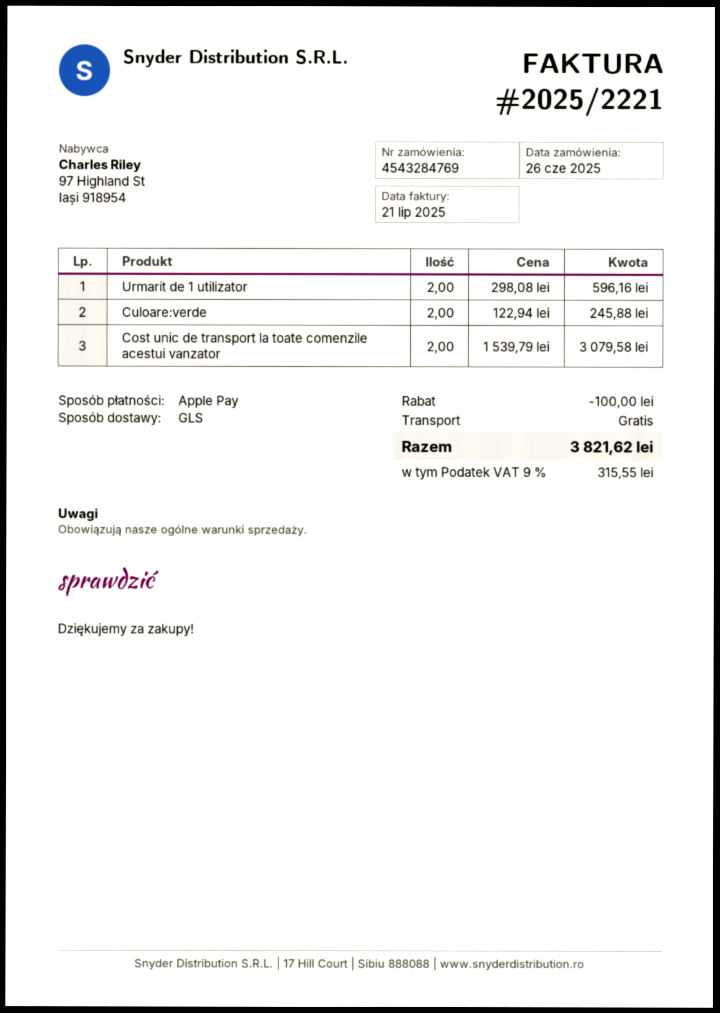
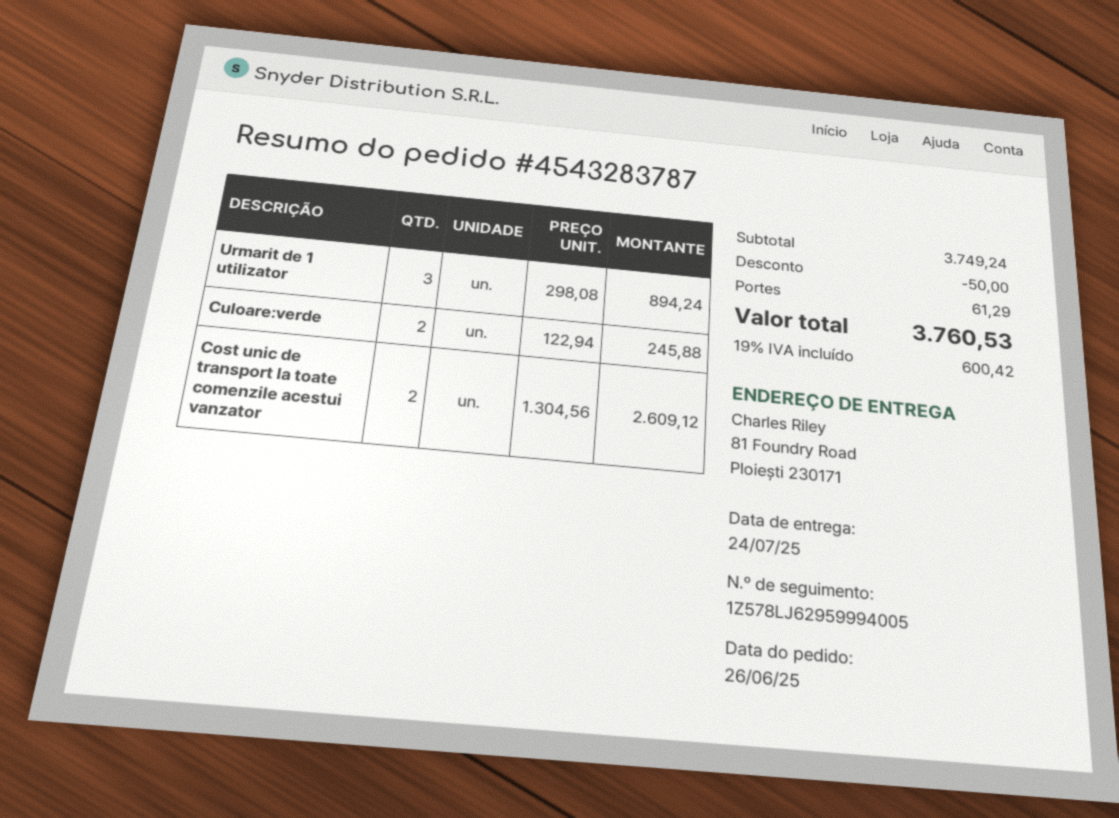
order number: 4543284769 -> 4543283787
Urmarit de 1 utilizator: 2 x 298.08 = 596.16 -> 3 x 298.08 = 894.24
Cost unic de transport la toate comenzile acestui vanzator: 2 x 1539.79 = 3079.58 -> 2 x 1304.56 = 2609.12
discount: 100.00 -> 50.00
shipping: 0.00 -> 61.29
tax: 9% = 315.55 -> 19% = 600.42
total: 3821.62 -> 3760.53

